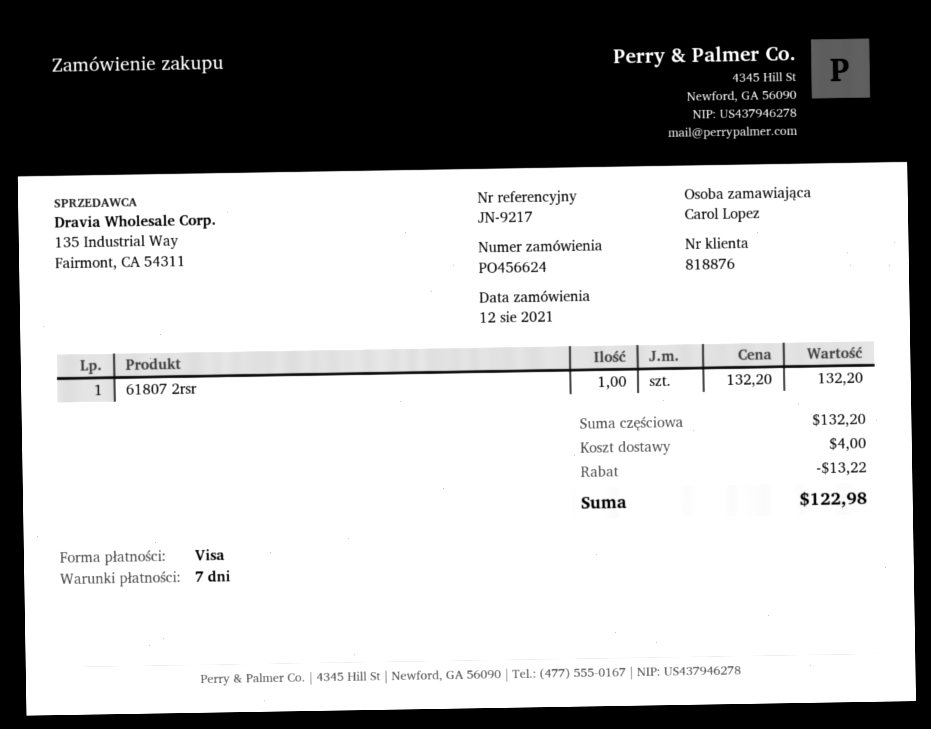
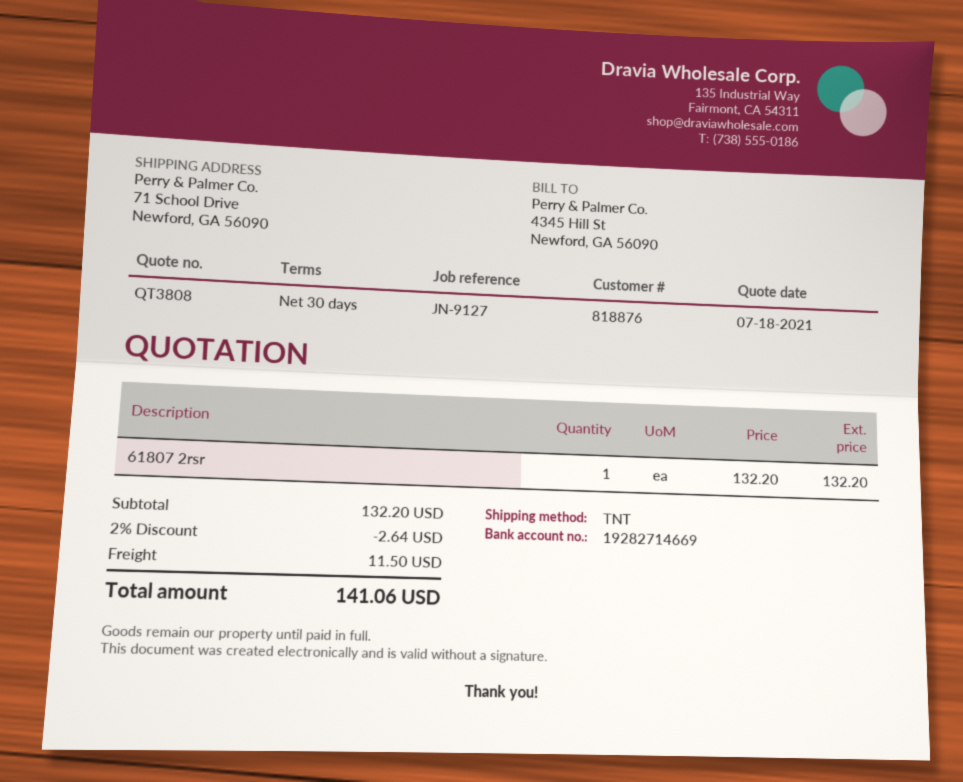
payment terms: 7 days -> 30 days
reference: JN-9217 -> JN-9127
discount: 13.22 -> 2.64
shipping: 4.00 -> 11.50
total: 122.98 -> 141.06

